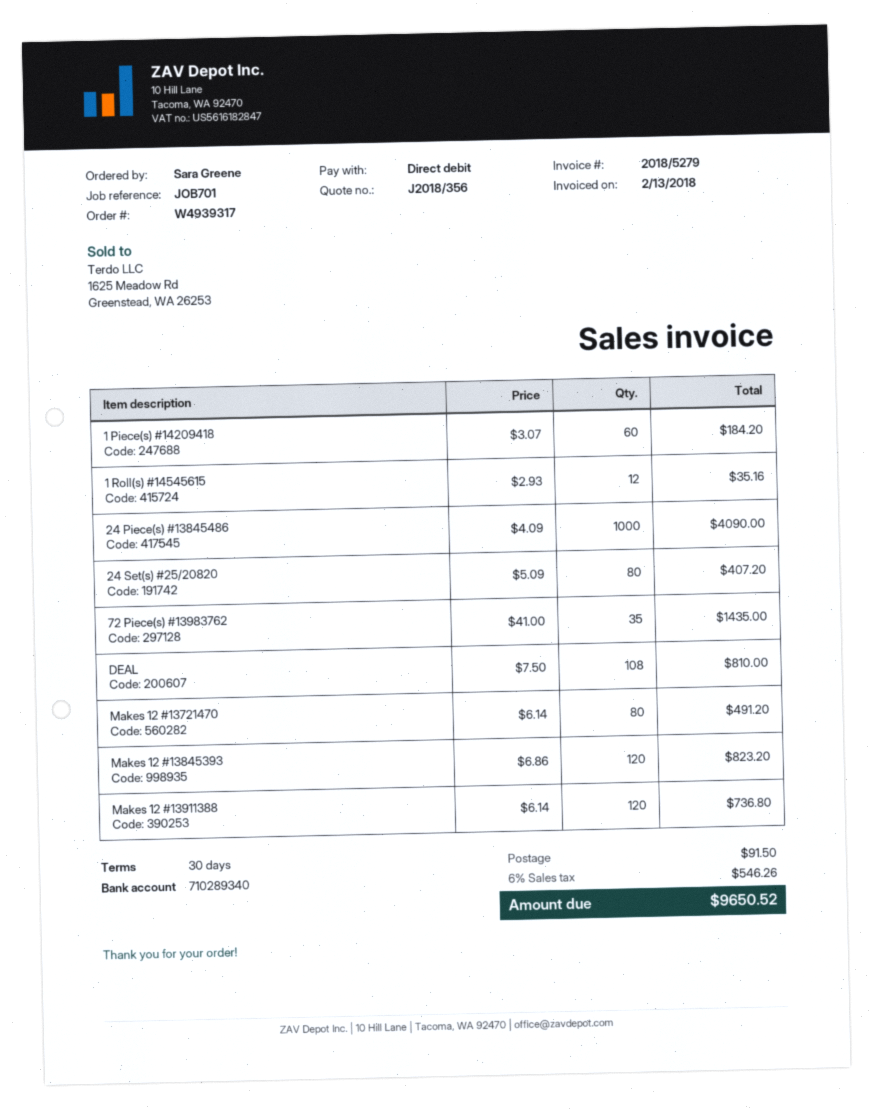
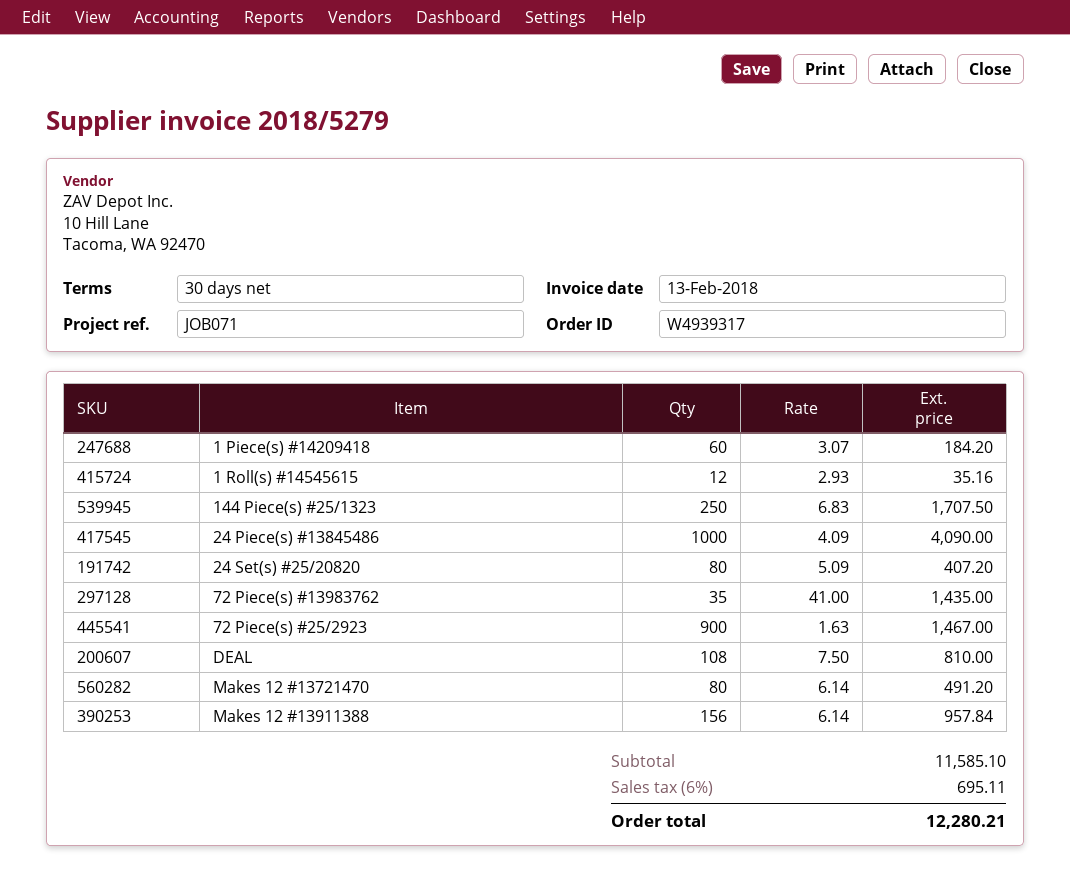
reference: JOB701 -> JOB071
Makes 12 #13845393: 120 x 6.86 = 823.20 -> none
Makes 12 #13911388: 120 x 6.14 = 736.80 -> 156 x 6.14 = 957.84
144 Piece(s) #25/1323: none -> 250 x 6.83 = 1707.50
72 Piece(s) #25/2923: none -> 900 x 1.63 = 1467.00
shipping: 91.50 -> none
tax: 6% = 546.26 -> 6% = 695.11
total: 9650.52 -> 12280.21

